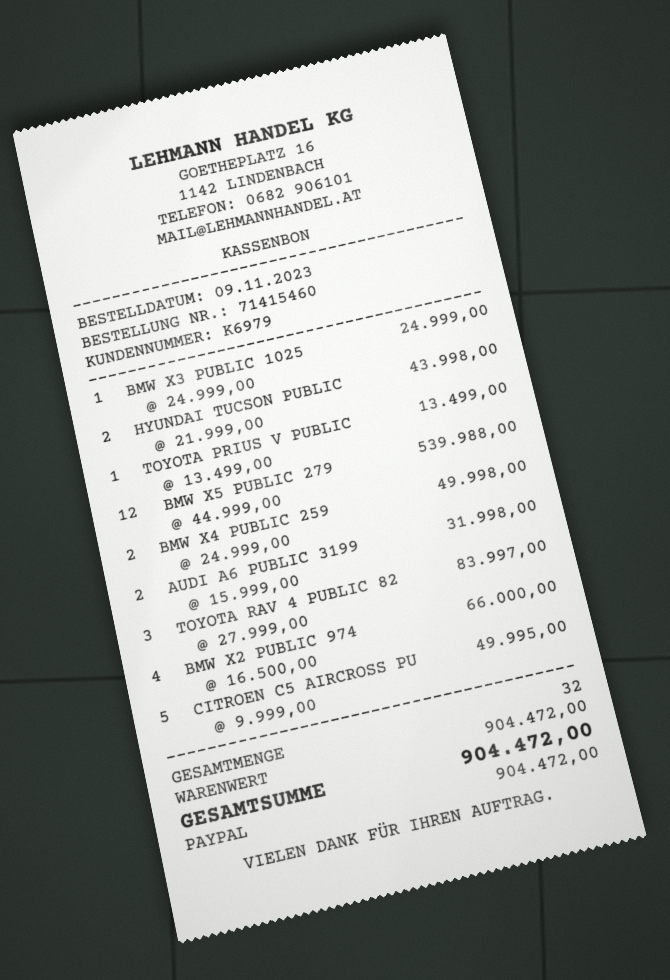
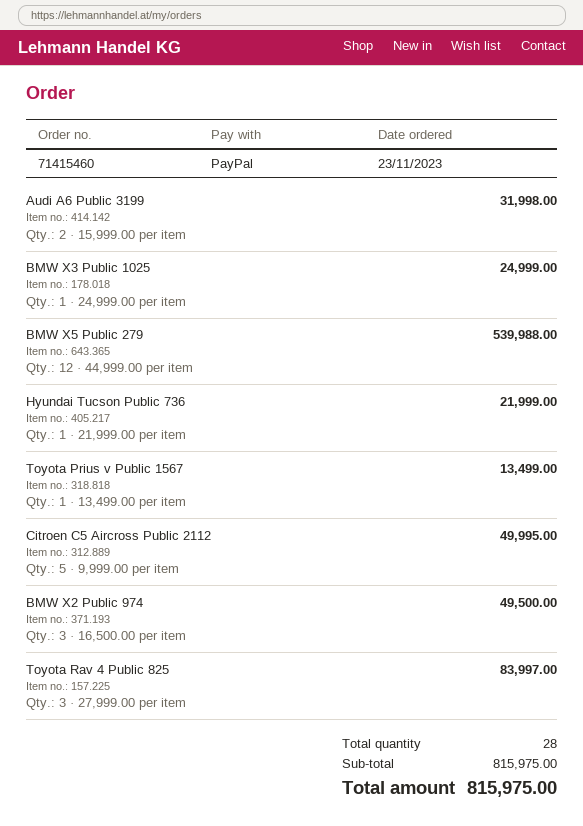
order date: 2023-11-09 -> 2023-11-23
HYUNDAI TUCSON PUBLIC: 2 x 21999.00 = 43998.00 -> 1 x 21999.00 = 21999.00
BMW X4 PUBLIC 259: 2 x 24999.00 = 49998.00 -> none
BMW X2 PUBLIC 974: 4 x 16500.00 = 66000.00 -> 3 x 16500.00 = 49500.00
total quantity: 32 -> 28
subtotal: 904472.00 -> 815975.00
total: 904472.00 -> 815975.00

